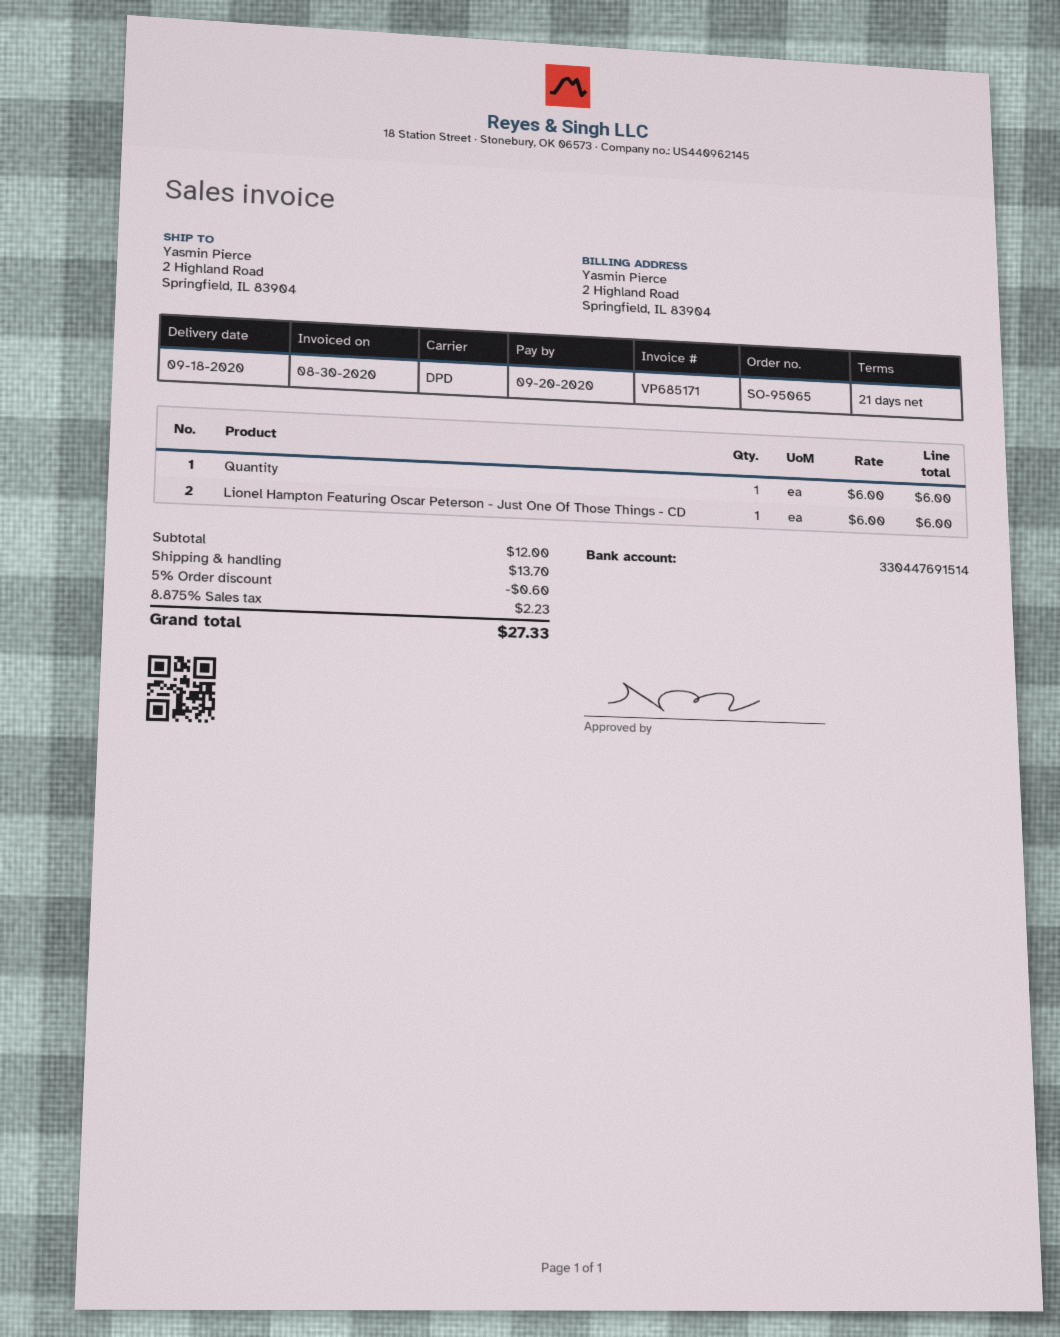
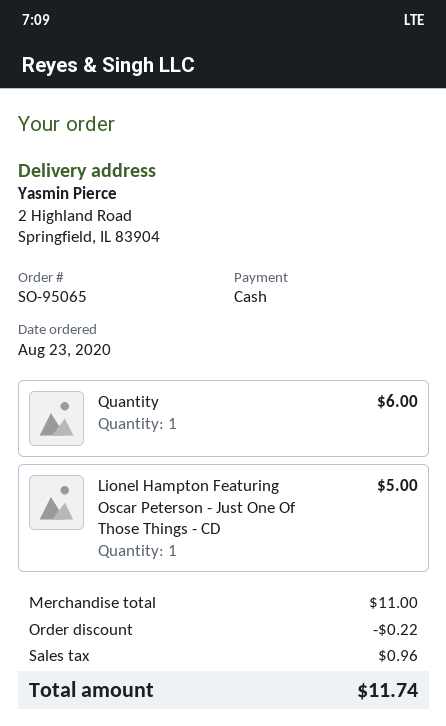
Lionel Hampton Featuring Oscar Peterson - Just One Of Those Things - CD: 1 for 6.00 -> 1 for 5.00
subtotal: 12.00 -> 11.00
discount: 0.60 -> 0.22
shipping: 13.70 -> none
tax: 2.23 -> 0.96
total: 27.33 -> 11.74

